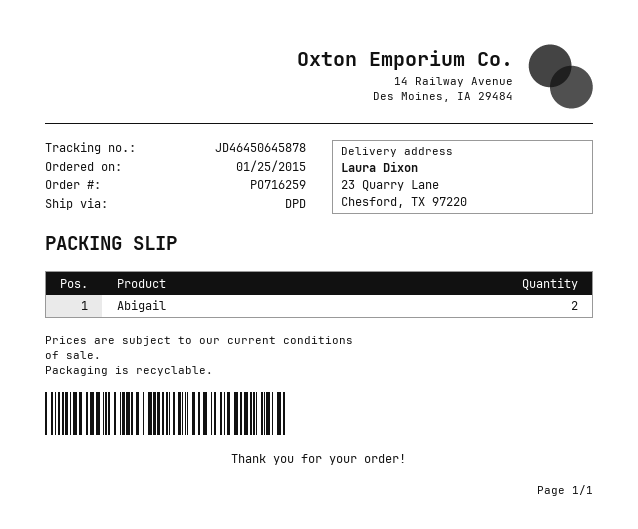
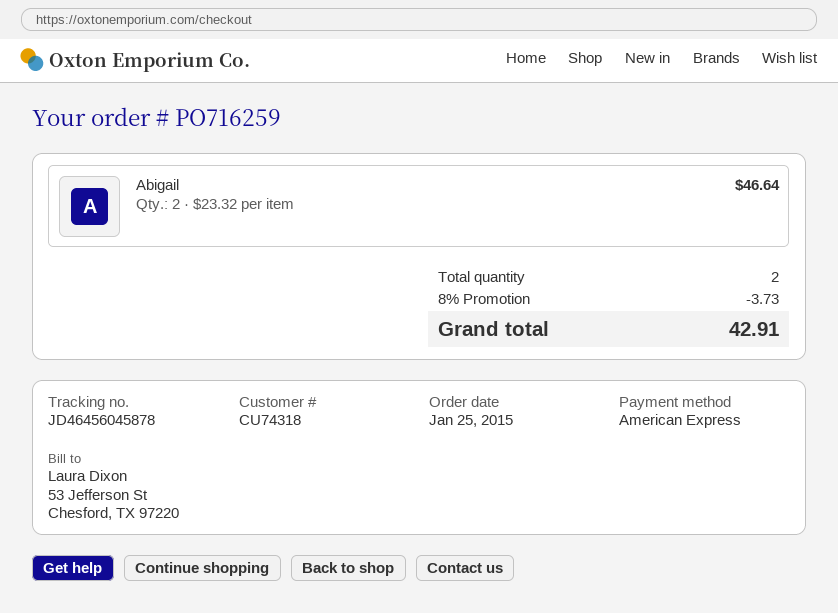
tracking number: JD46450645878 -> JD46456045878

